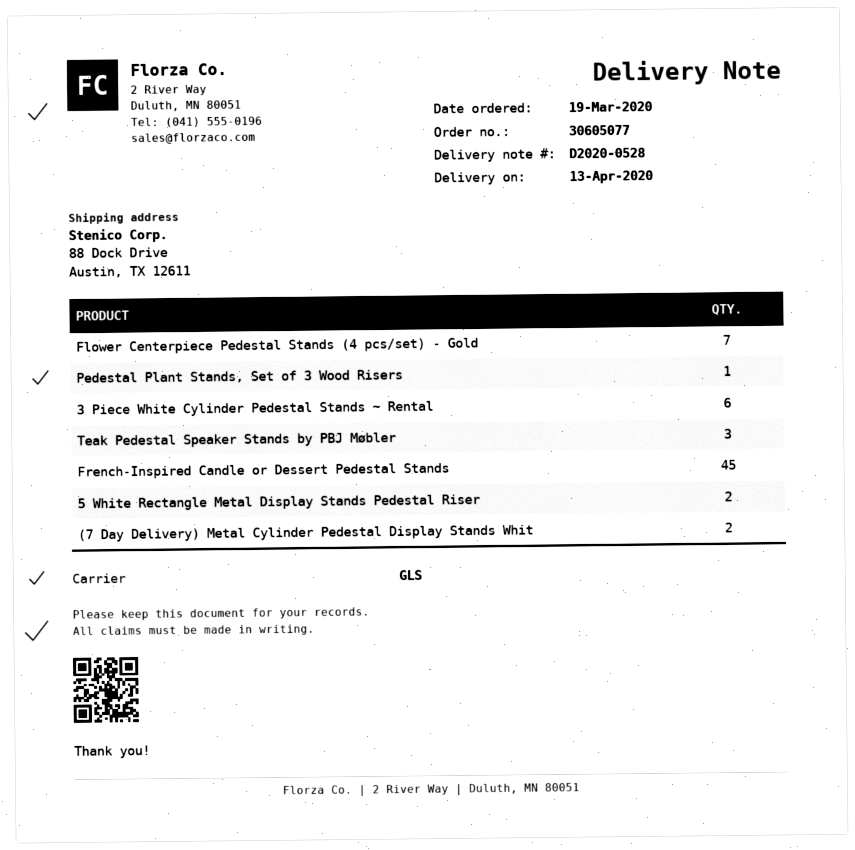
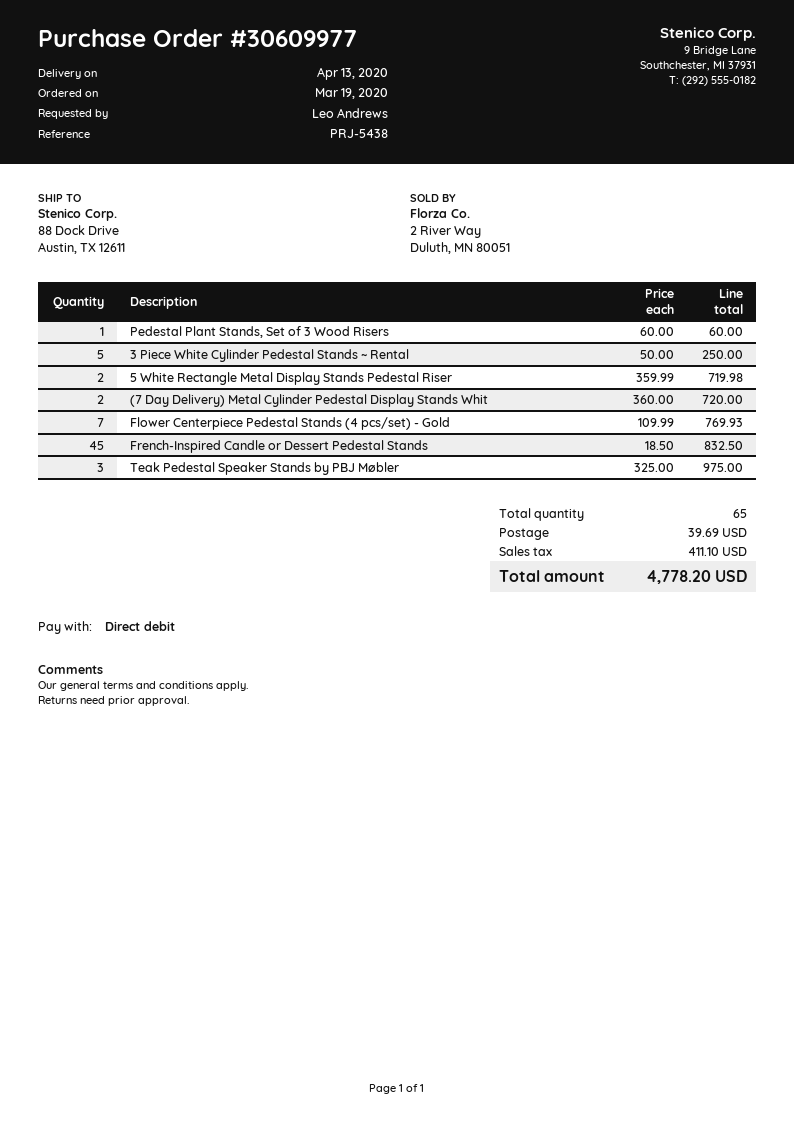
order number: 30605077 -> 30609977
3 Piece White Cylinder Pedestal Stands ~ Rental: 6 -> 5

